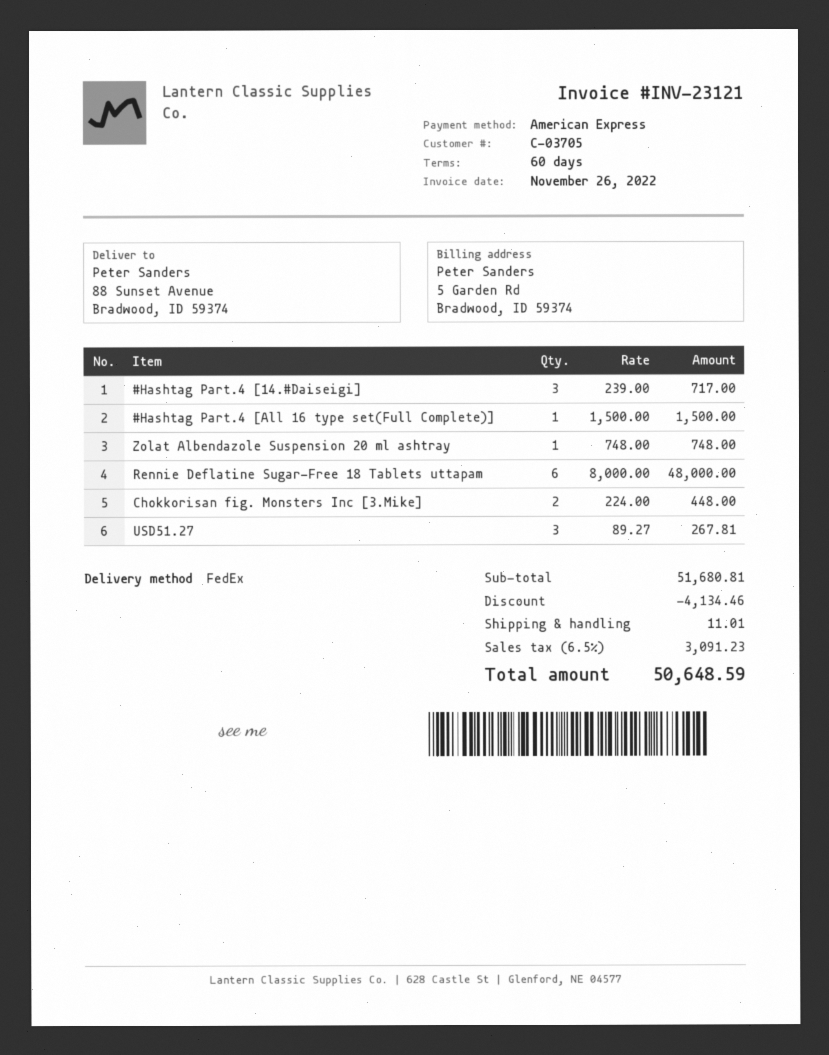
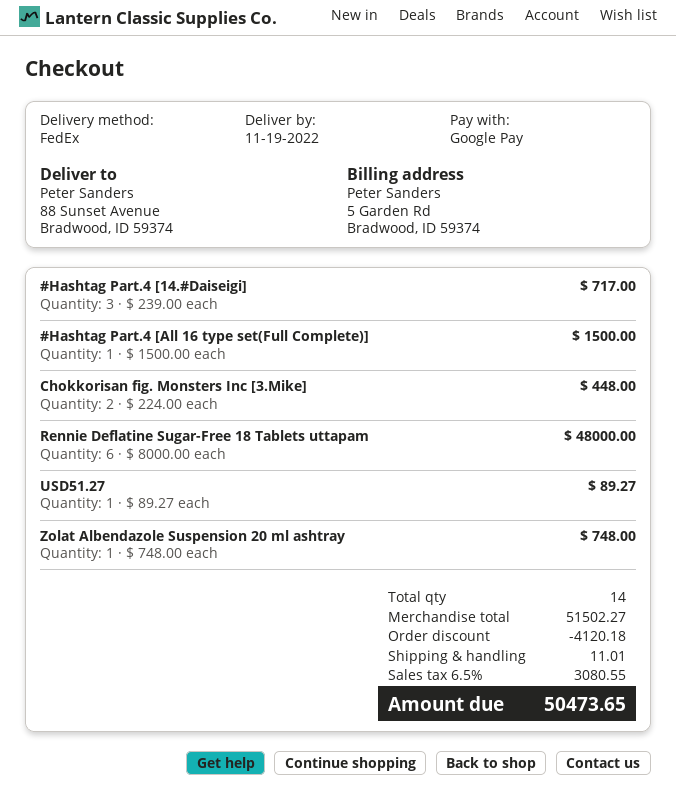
payment method: American Express -> Google Pay
USD51.27: 3 x 89.27 = 267.81 -> 1 x 89.27 = 89.27
subtotal: 51680.81 -> 51502.27
discount: 4134.46 -> 4120.18
tax: 6.5% = 3091.23 -> 6.5% = 3080.55
total: 50648.59 -> 50473.65

